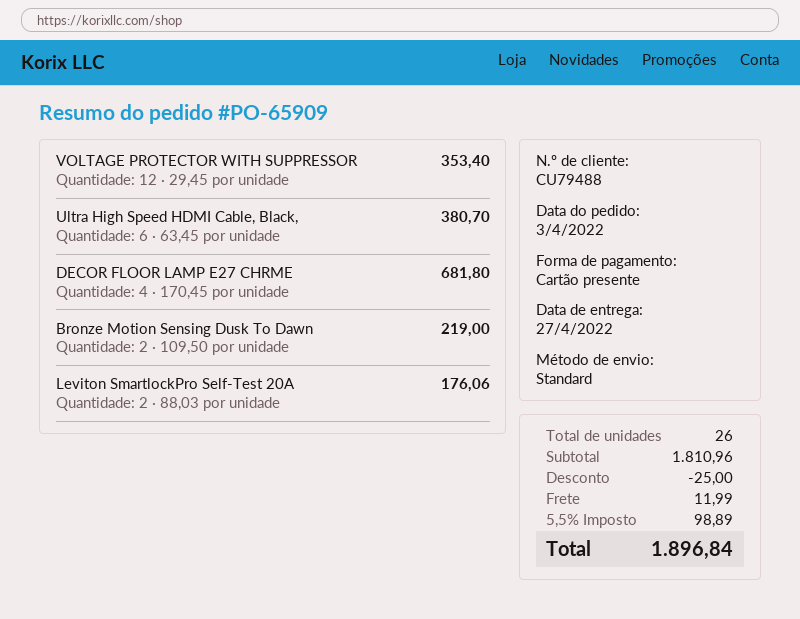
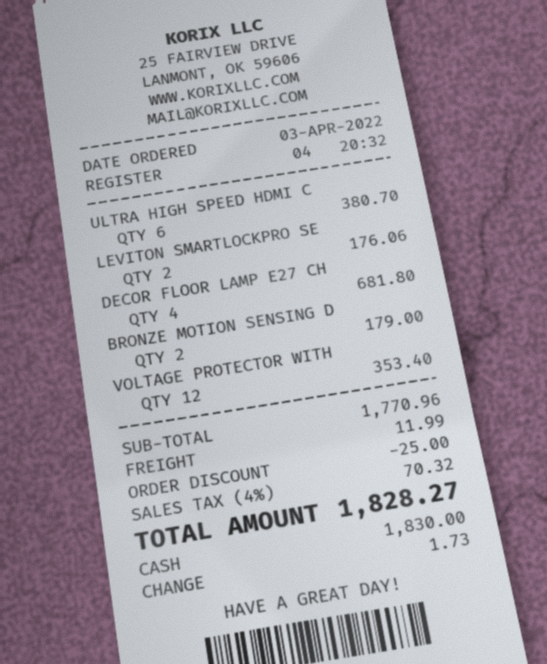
payment method: gift card -> cash
Bronze Motion Sensing Dusk To Dawn: 2 for 219.00 -> 2 for 179.00
subtotal: 1810.96 -> 1770.96
tax: 5.5% = 98.89 -> 4% = 70.32
total: 1896.84 -> 1828.27

